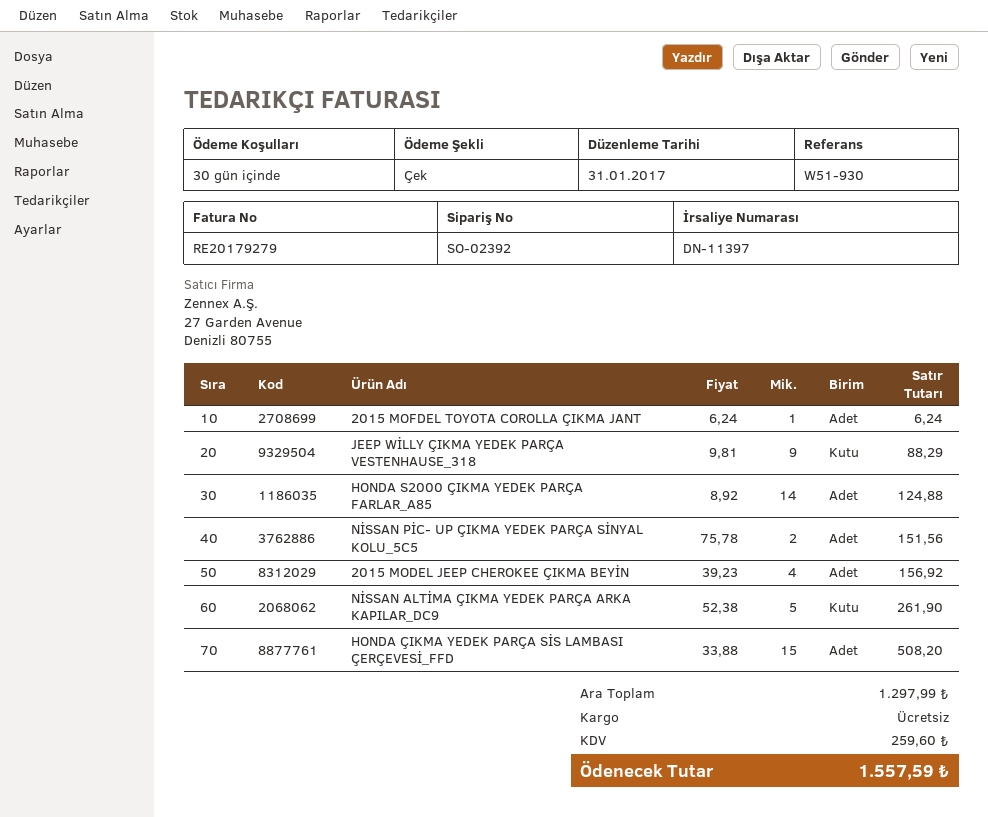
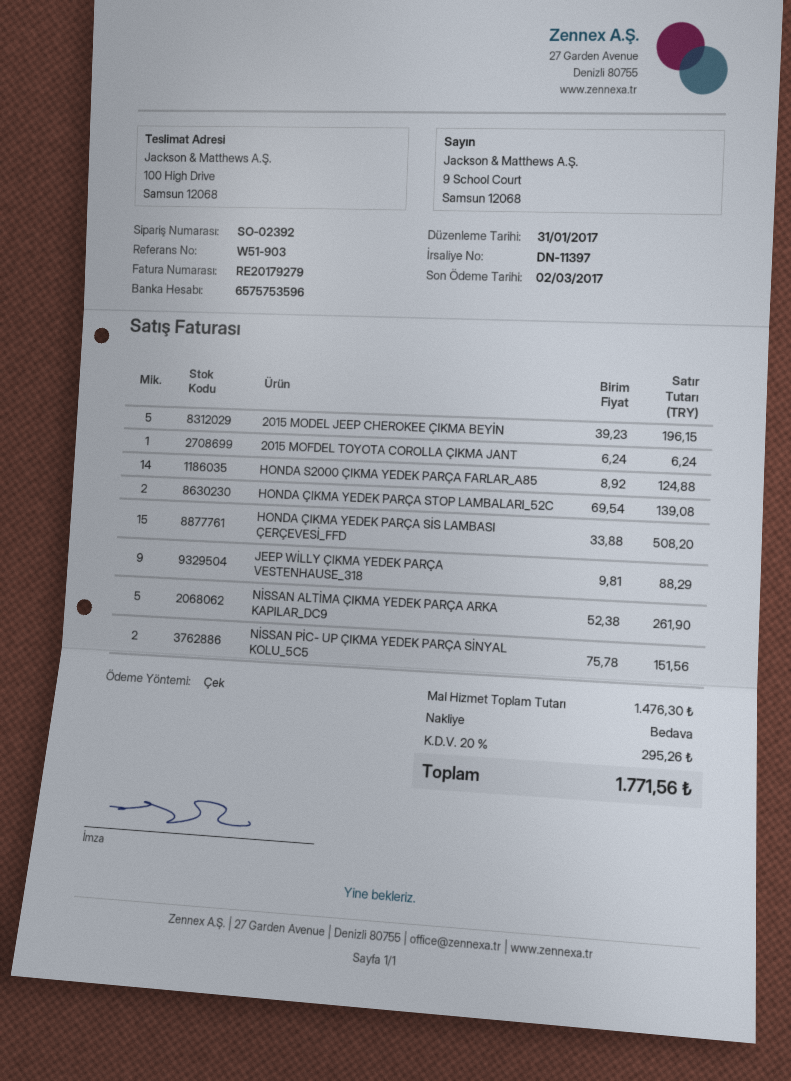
reference: W51-930 -> W51-903
2015 MODEL JEEP CHEROKEE ÇIKMA BEYİN: 4 x 39.23 = 156.92 -> 5 x 39.23 = 196.15
HONDA ÇIKMA YEDEK PARÇA STOP LAMBALARI_52C: none -> 2 x 69.54 = 139.08
subtotal: 1297.99 -> 1476.30
tax: 259.60 -> 295.26
total: 1557.59 -> 1771.56

